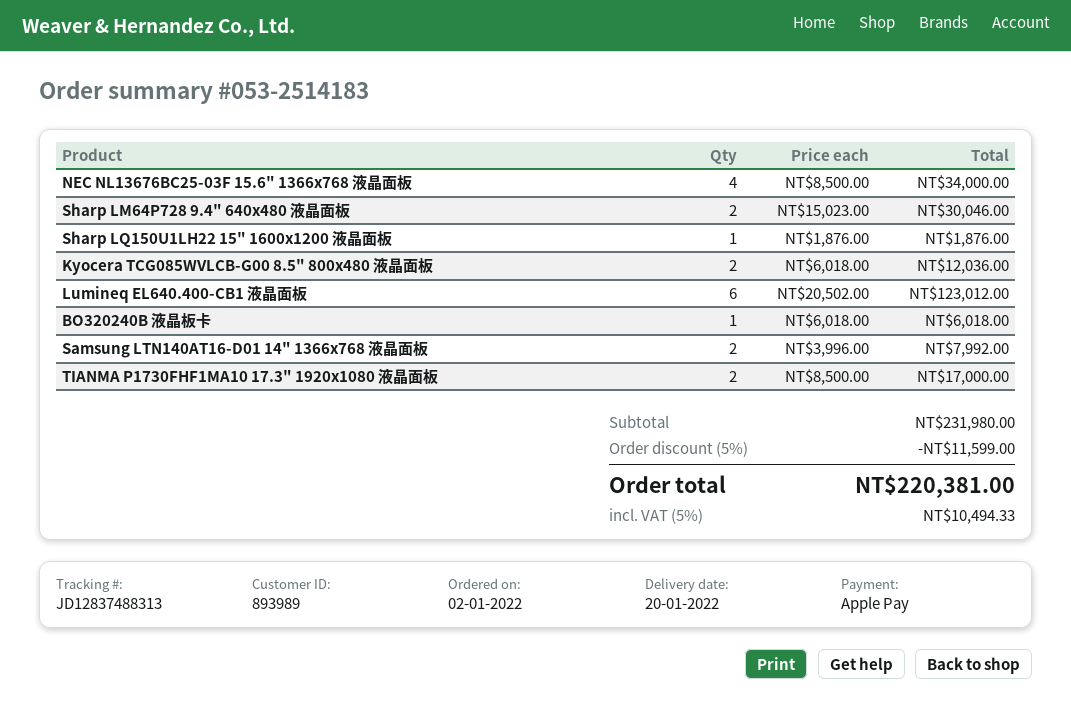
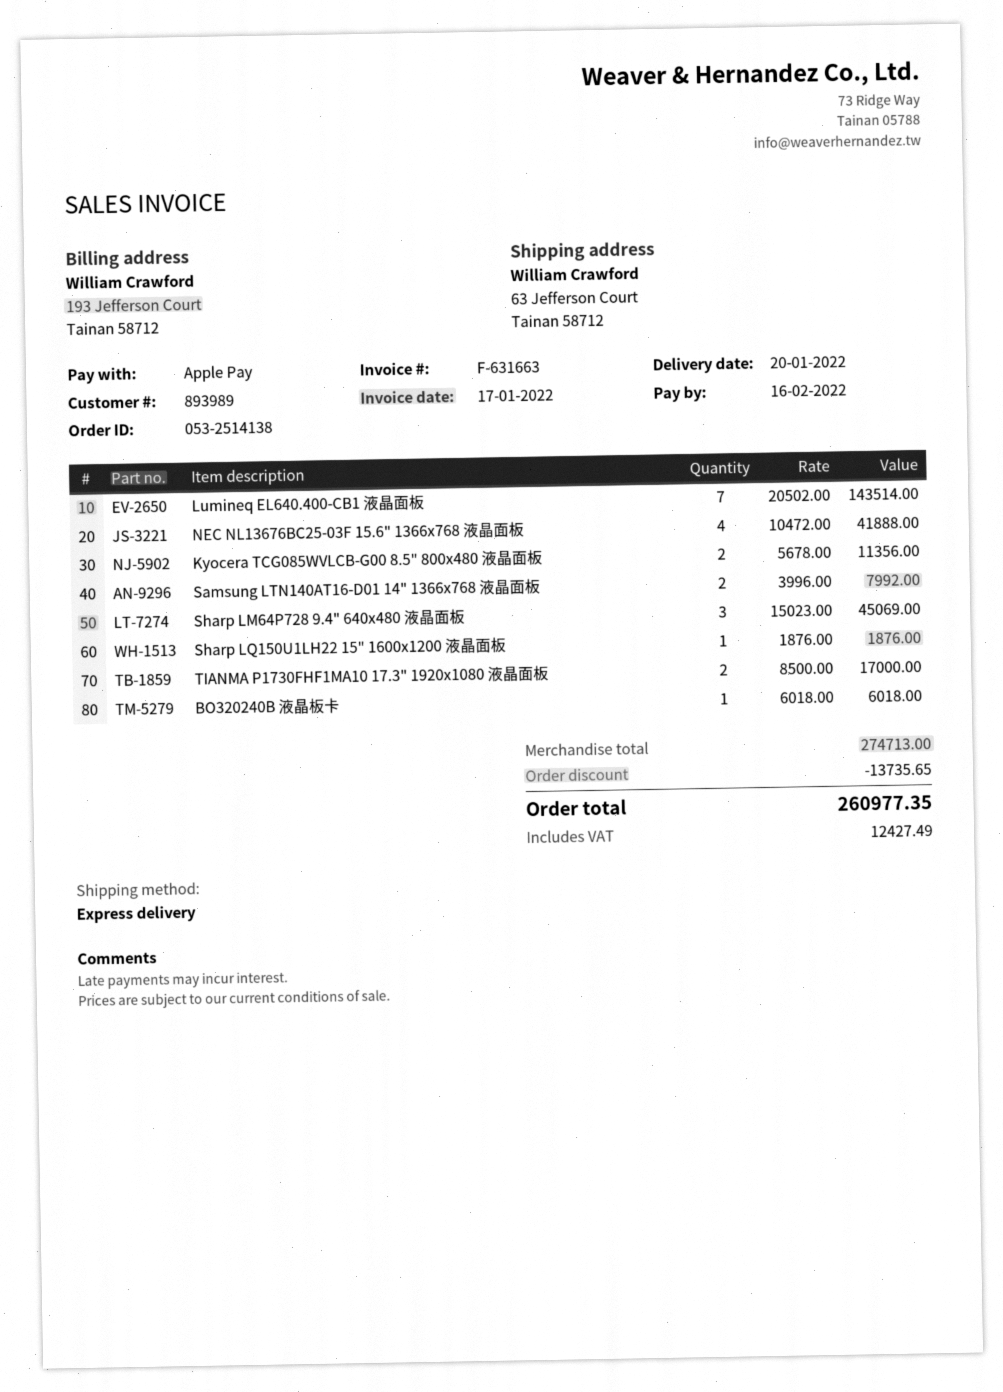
order number: 053-2514183 -> 053-2514138
NEC NL13676BC25-03F 15.6" 1366x768 液晶面板: 4 x 8500.00 = 34000.00 -> 4 x 10472.00 = 41888.00
Sharp LM64P728 9.4" 640x480 液晶面板: 2 x 15023.00 = 30046.00 -> 3 x 15023.00 = 45069.00
Kyocera TCG085WVLCB-G00 8.5" 800x480 液晶面板: 2 x 6018.00 = 12036.00 -> 2 x 5678.00 = 11356.00
Lumineq EL640.400-CB1 液晶面板: 6 x 20502.00 = 123012.00 -> 7 x 20502.00 = 143514.00
subtotal: 231980.00 -> 274713.00
discount: 11599.00 -> 13735.65
tax: 10494.33 -> 12427.49
total: 220381.00 -> 260977.35

